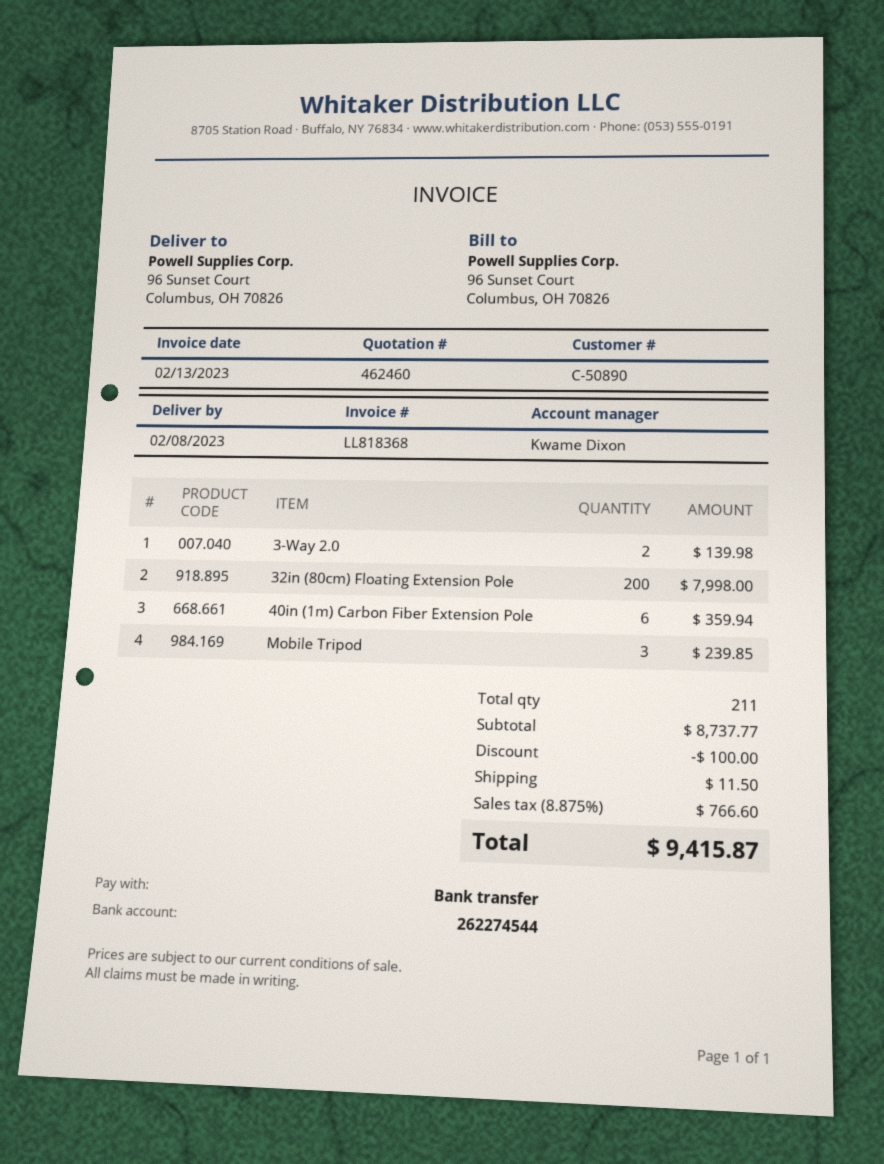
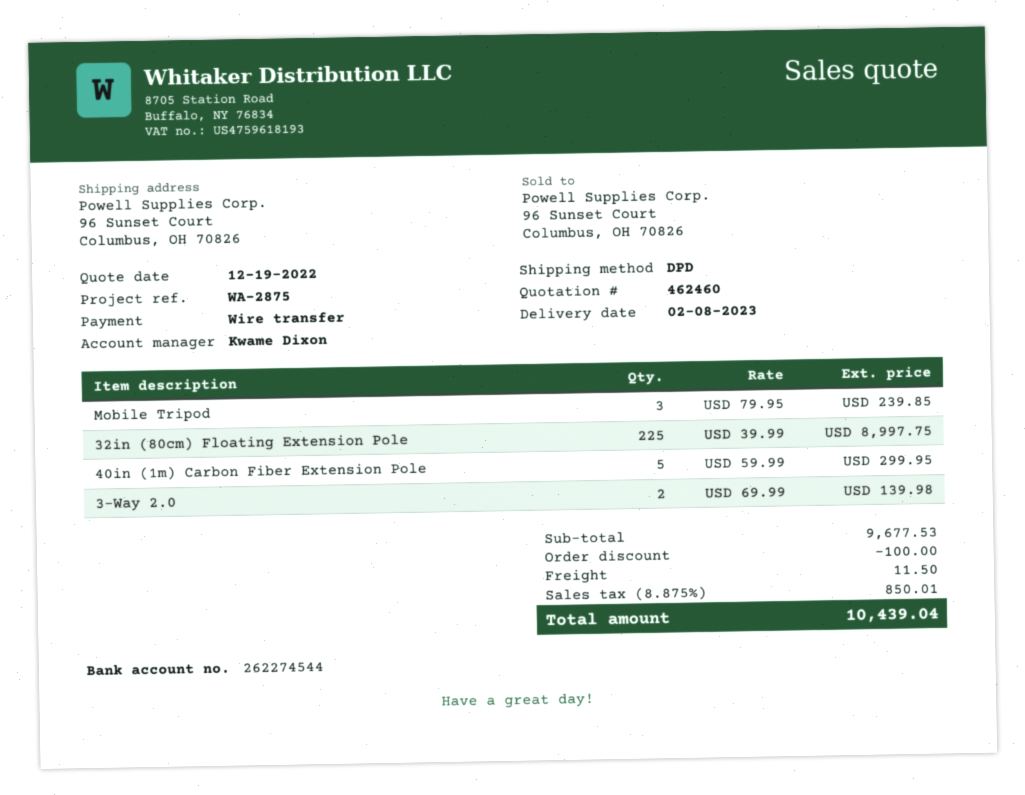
32in (80cm) Floating Extension Pole: 200 for 7998.00 -> 225 for 8997.75
40in (1m) Carbon Fiber Extension Pole: 6 for 359.94 -> 5 for 299.95
subtotal: 8737.77 -> 9677.53
tax: 8.875% = 766.60 -> 8.875% = 850.01
total: 9415.87 -> 10439.04

